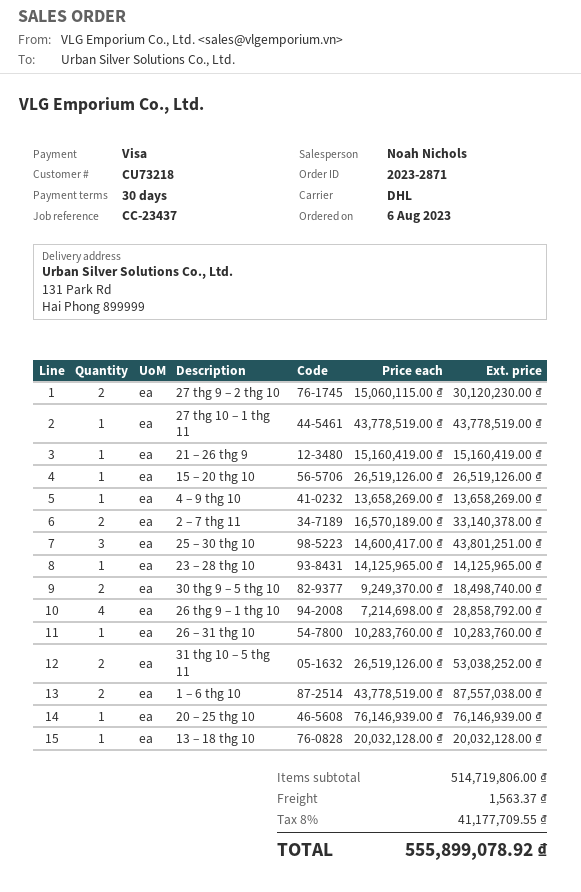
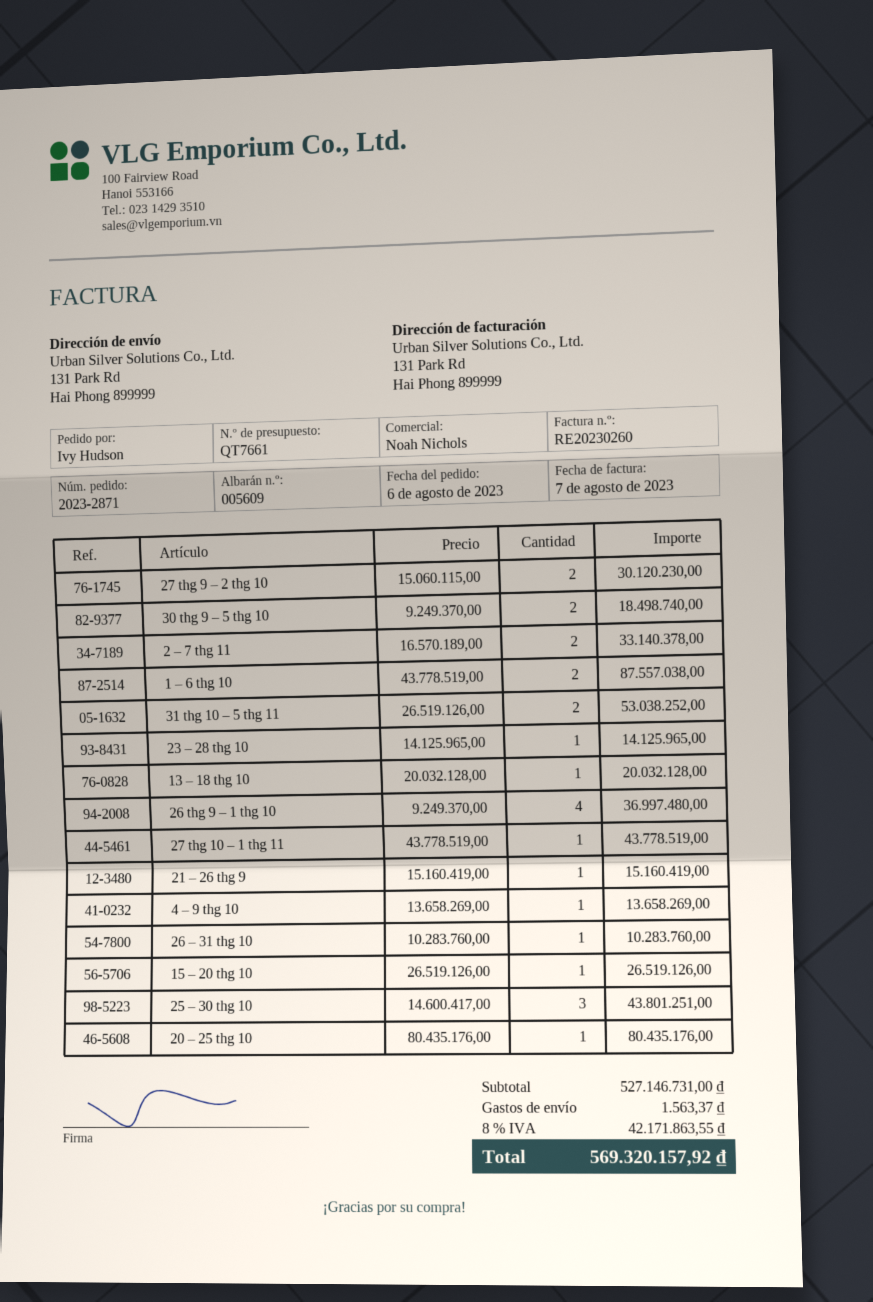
26 thg 9 – 1 thg 10: 4 x 7214698.00 = 28858792.00 -> 4 x 9249370.00 = 36997480.00
20 – 25 thg 10: 1 x 76146939.00 = 76146939.00 -> 1 x 80435176.00 = 80435176.00
subtotal: 514719806.00 -> 527146731.00
tax: 8% = 41177709.55 -> 8% = 42171863.55
total: 555899078.92 -> 569320157.92

